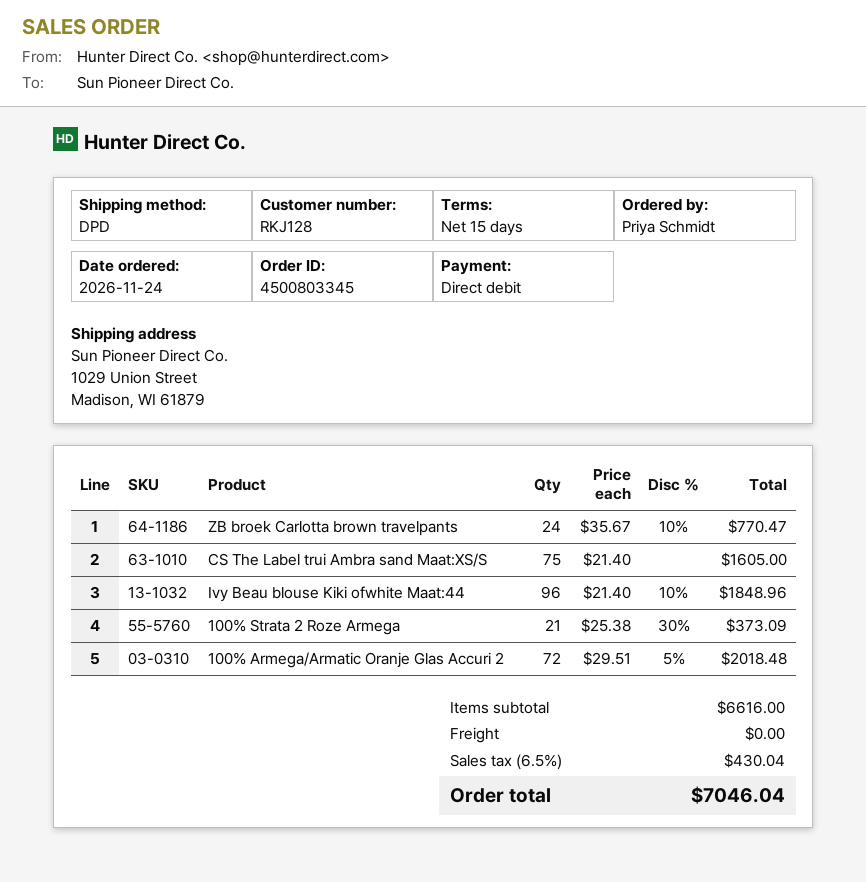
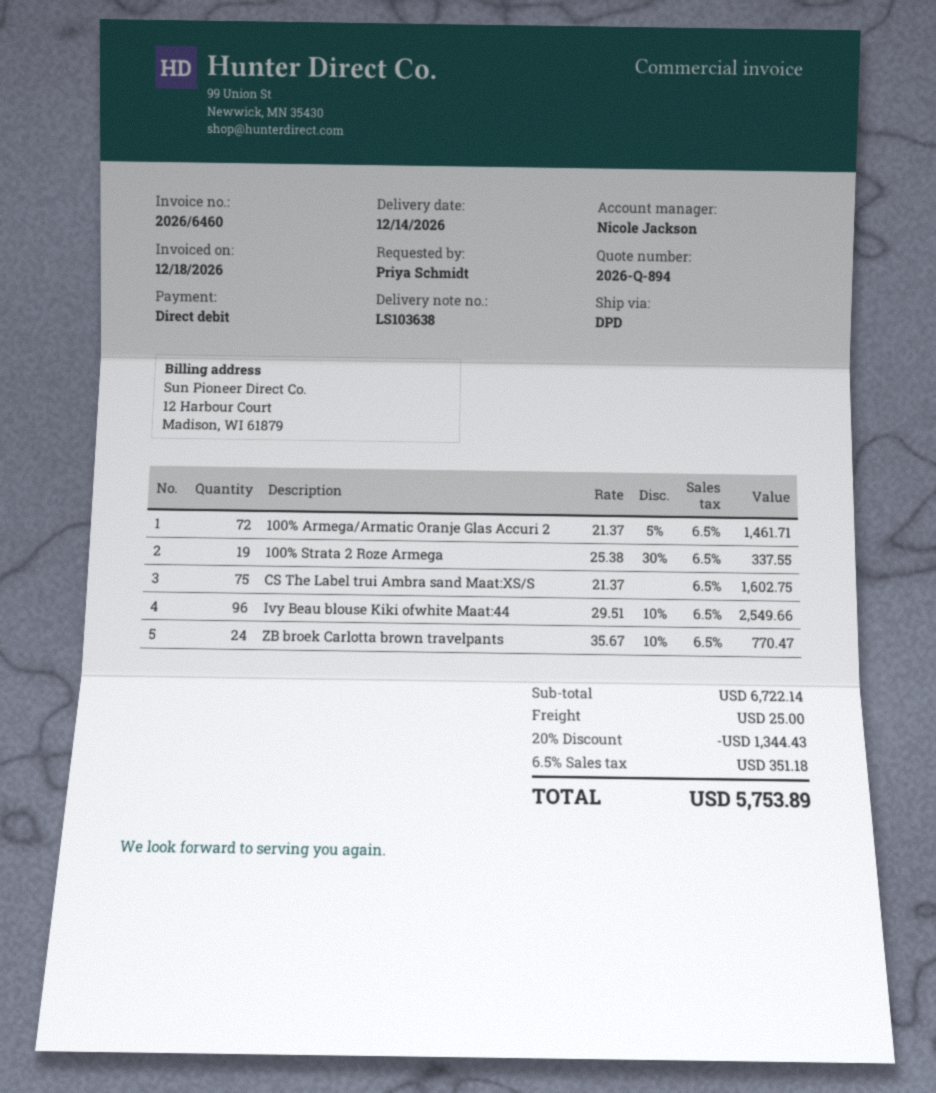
CS The Label trui Ambra sand Maat:XS/S: 75 x 21.40 = 1605.00 -> 75 x 21.37 = 1602.75
Ivy Beau blouse Kiki ofwhite Maat:44: 96 x 21.40 - 10% = 1848.96 -> 96 x 29.51 - 10% = 2549.66
100% Strata 2 Roze Armega: 21 x 25.38 - 30% = 373.09 -> 19 x 25.38 - 30% = 337.55
100% Armega/Armatic Oranje Glas Accuri 2: 72 x 29.51 - 5% = 2018.48 -> 72 x 21.37 - 5% = 1461.71
subtotal: 6616.00 -> 6722.14
discount: none -> 20% = 1344.43
shipping: 0.00 -> 25.00
tax: 6.5% = 430.04 -> 6.5% = 351.18
total: 7046.04 -> 5753.89

